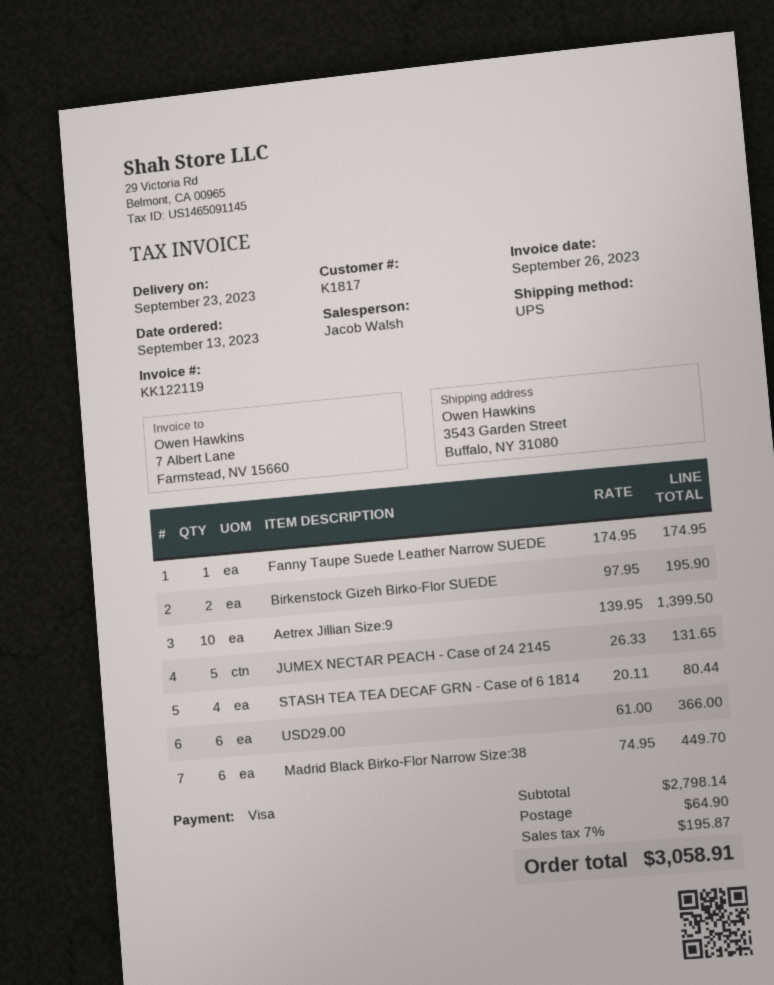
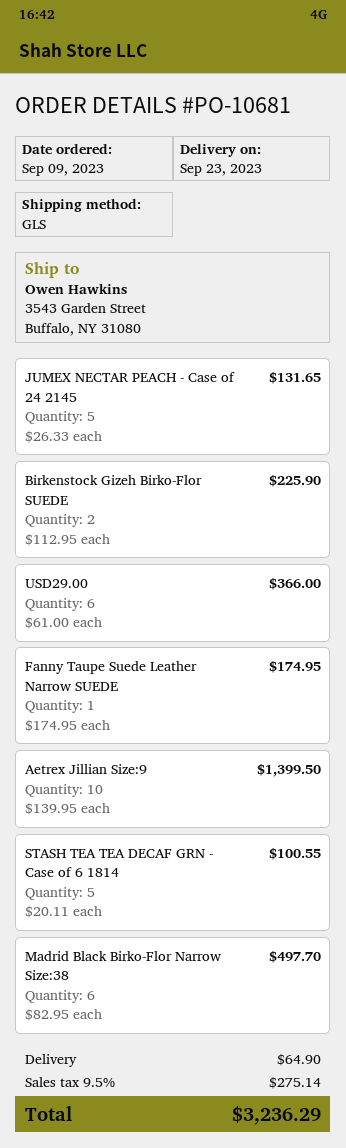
order date: 2023-09-13 -> 2023-09-09
shipping method: UPS -> GLS
Birkenstock Gizeh Birko-Flor SUEDE: 2 x 97.95 = 195.90 -> 2 x 112.95 = 225.90
STASH TEA TEA DECAF GRN - Case of 6 1814: 4 x 20.11 = 80.44 -> 5 x 20.11 = 100.55
Madrid Black Birko-Flor Narrow Size:38: 6 x 74.95 = 449.70 -> 6 x 82.95 = 497.70
tax: 7% = 195.87 -> 9.5% = 275.14
total: 3058.91 -> 3236.29

